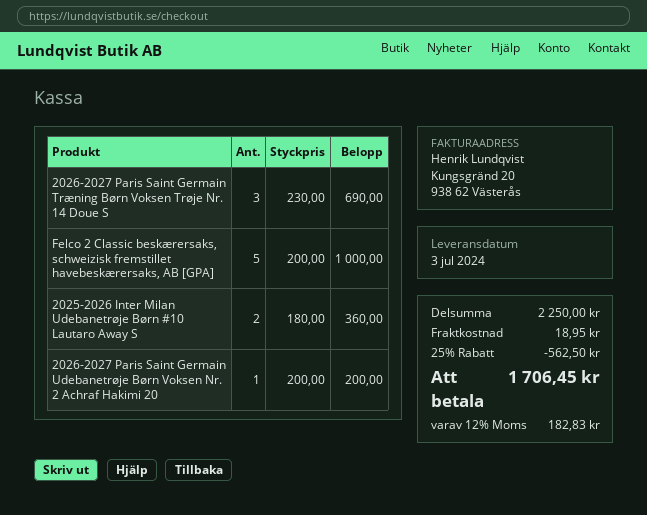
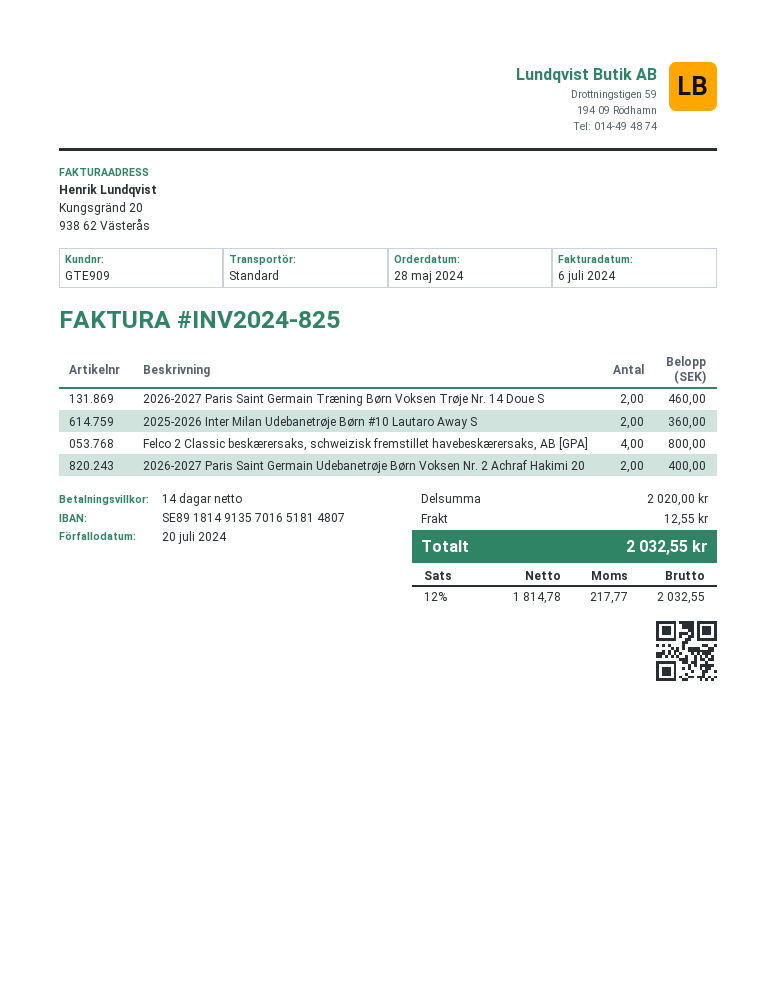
2026-2027 Paris Saint Germain Træning Børn Voksen Trøje Nr. 14 Doue S: 3 for 690.00 -> 2 for 460.00
Felco 2 Classic beskærersaks, schweizisk fremstillet havebeskærersaks, AB [GPA]: 5 for 1000.00 -> 4 for 800.00
2026-2027 Paris Saint Germain Udebanetrøje Børn Voksen Nr. 2 Achraf Hakimi 20: 1 for 200.00 -> 2 for 400.00
subtotal: 2250.00 -> 2020.00
discount: 25% = 562.50 -> none
shipping: 18.95 -> 12.55
tax: 12% = 182.83 -> 12% = 217.77
total: 1706.45 -> 2032.55

